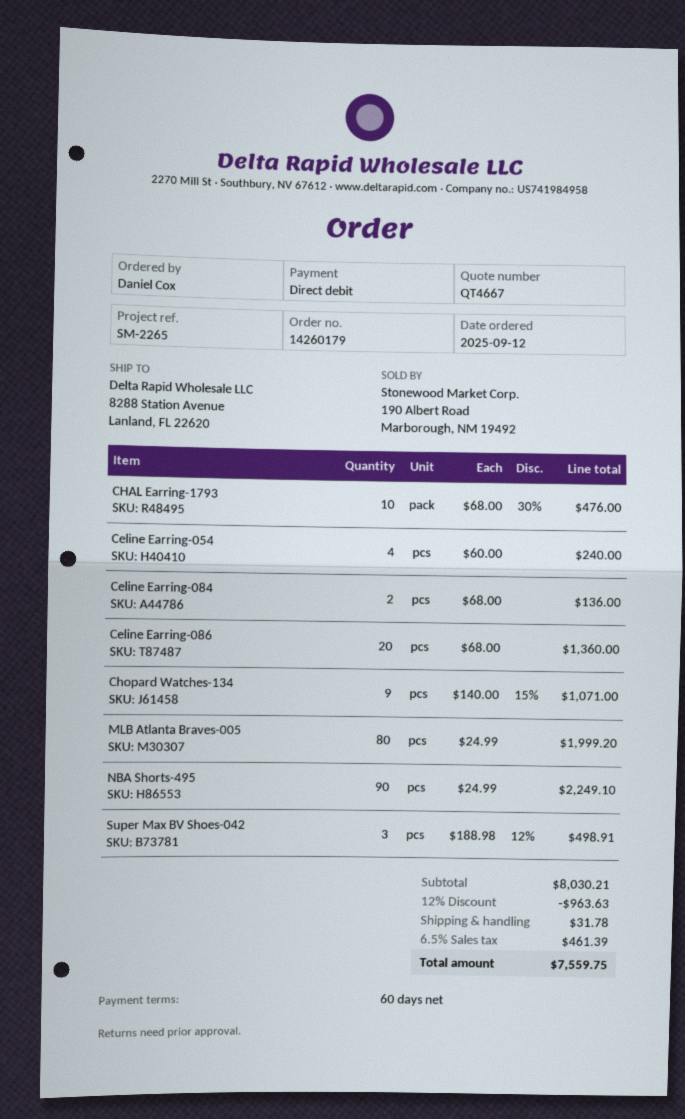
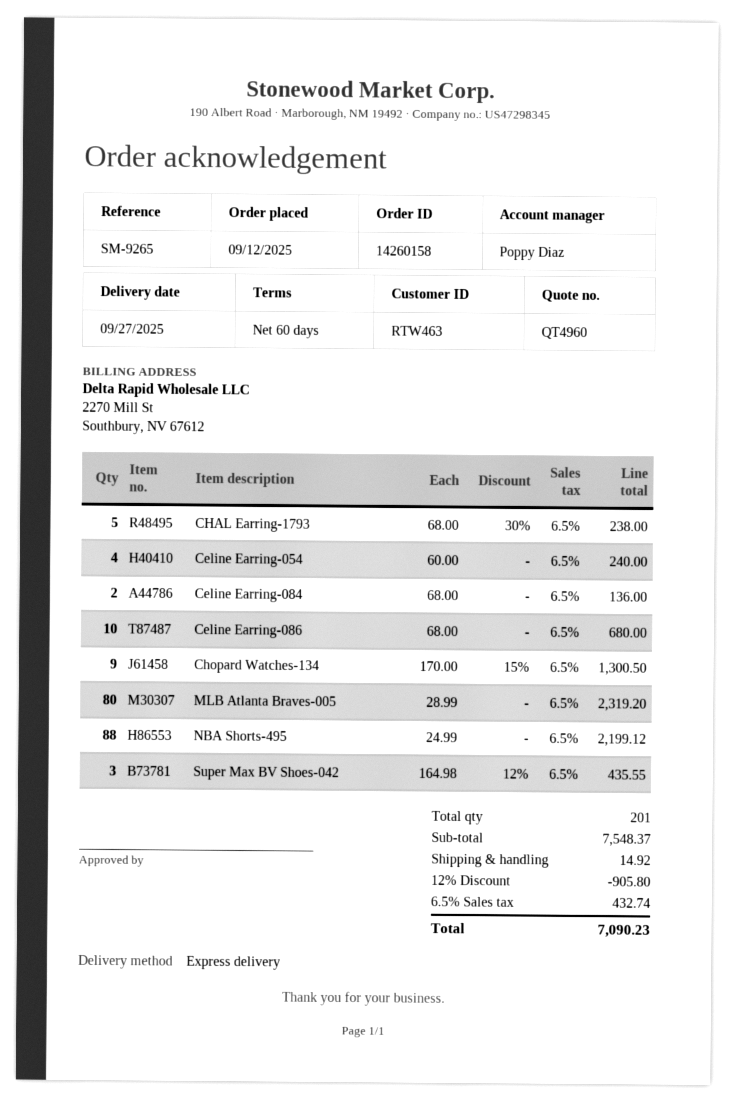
quote number: QT4667 -> QT4960
order number: 14260179 -> 14260158
reference: SM-2265 -> SM-9265
CHAL Earring-1793: 10 x 68.00 - 30% = 476.00 -> 5 x 68.00 - 30% = 238.00
Celine Earring-086: 20 x 68.00 = 1360.00 -> 10 x 68.00 = 680.00
Chopard Watches-134: 9 x 140.00 - 15% = 1071.00 -> 9 x 170.00 - 15% = 1300.50
MLB Atlanta Braves-005: 80 x 24.99 = 1999.20 -> 80 x 28.99 = 2319.20
NBA Shorts-495: 90 x 24.99 = 2249.10 -> 88 x 24.99 = 2199.12
Super Max BV Shoes-042: 3 x 188.98 - 12% = 498.91 -> 3 x 164.98 - 12% = 435.55
subtotal: 8030.21 -> 7548.37
discount: 12% = 963.63 -> 12% = 905.80
shipping: 31.78 -> 14.92
tax: 6.5% = 461.39 -> 6.5% = 432.74
total: 7559.75 -> 7090.23

